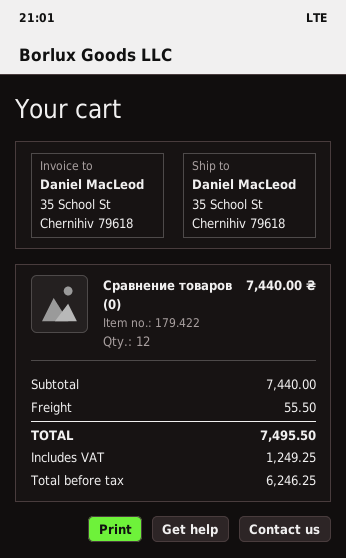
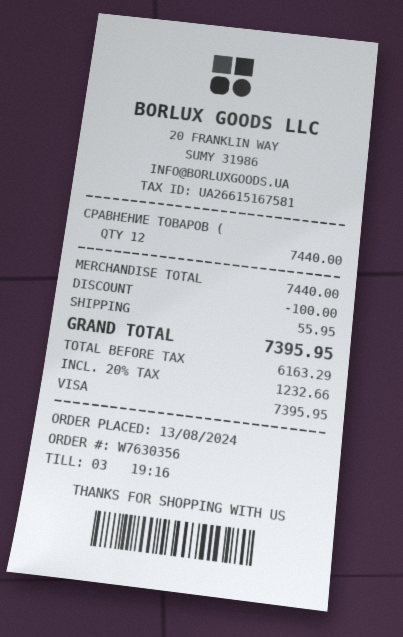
discount: none -> 100.00
shipping: 55.50 -> 55.95
net: 6246.25 -> 6163.29
tax: 1249.25 -> 1232.66
total: 7495.50 -> 7395.95

